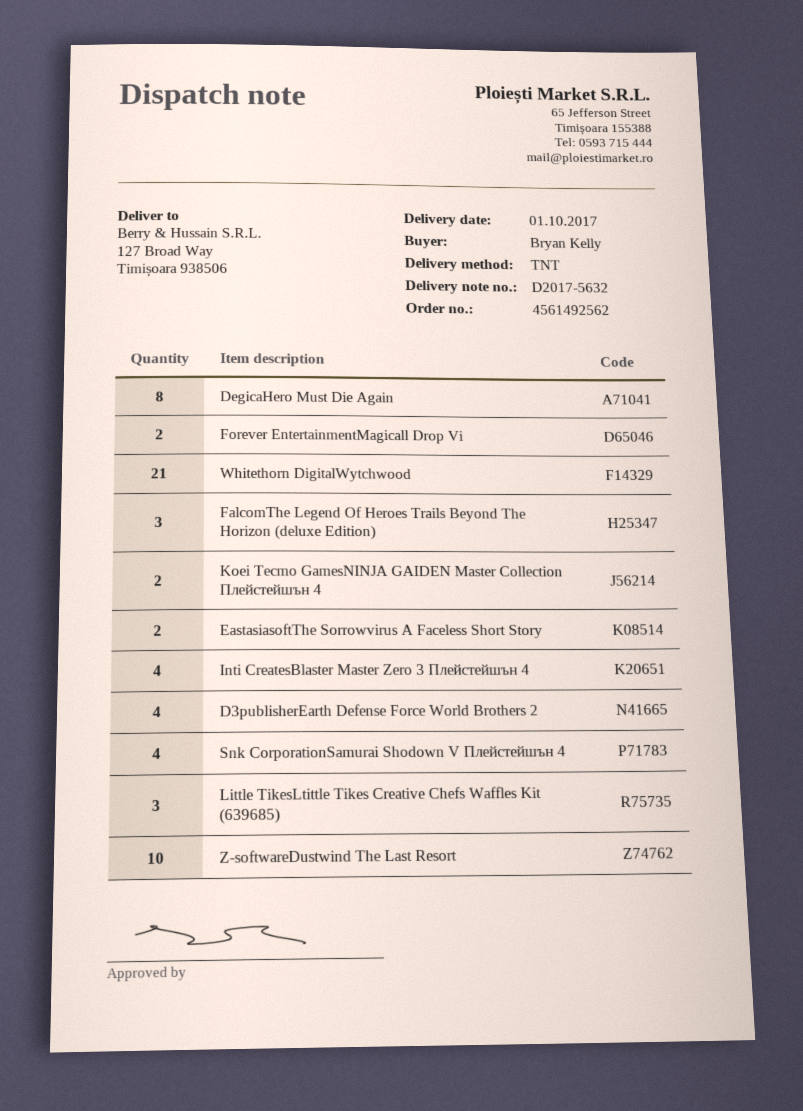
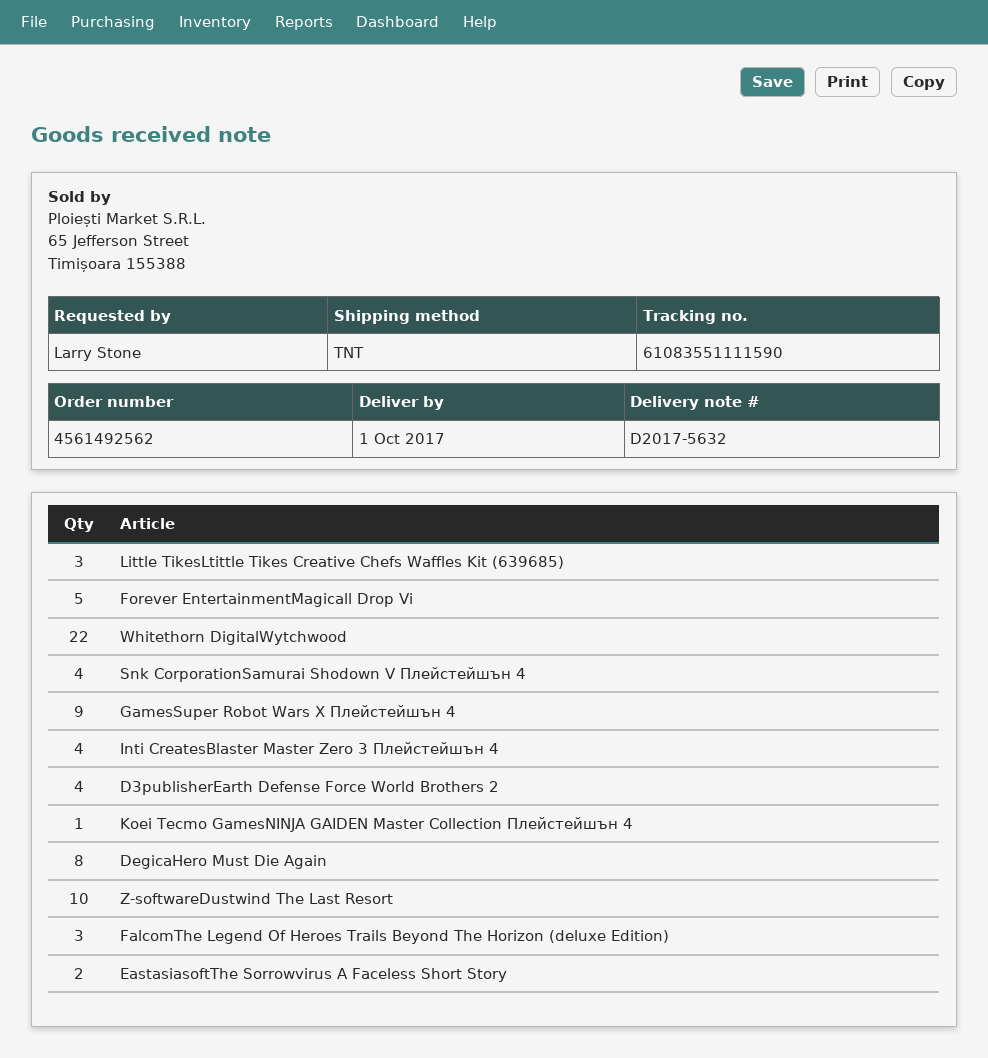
ordered by: Bryan Kelly -> Larry Stone
Forever EntertainmentMagicall Drop Vi: 2 -> 5
Whitethorn DigitalWytchwood: 21 -> 22
Koei Tecmo GamesNINJA GAIDEN Master Collection Плейстейшън 4: 2 -> 1
GamesSuper Robot Wars X Плейстейшън 4: none -> 9

